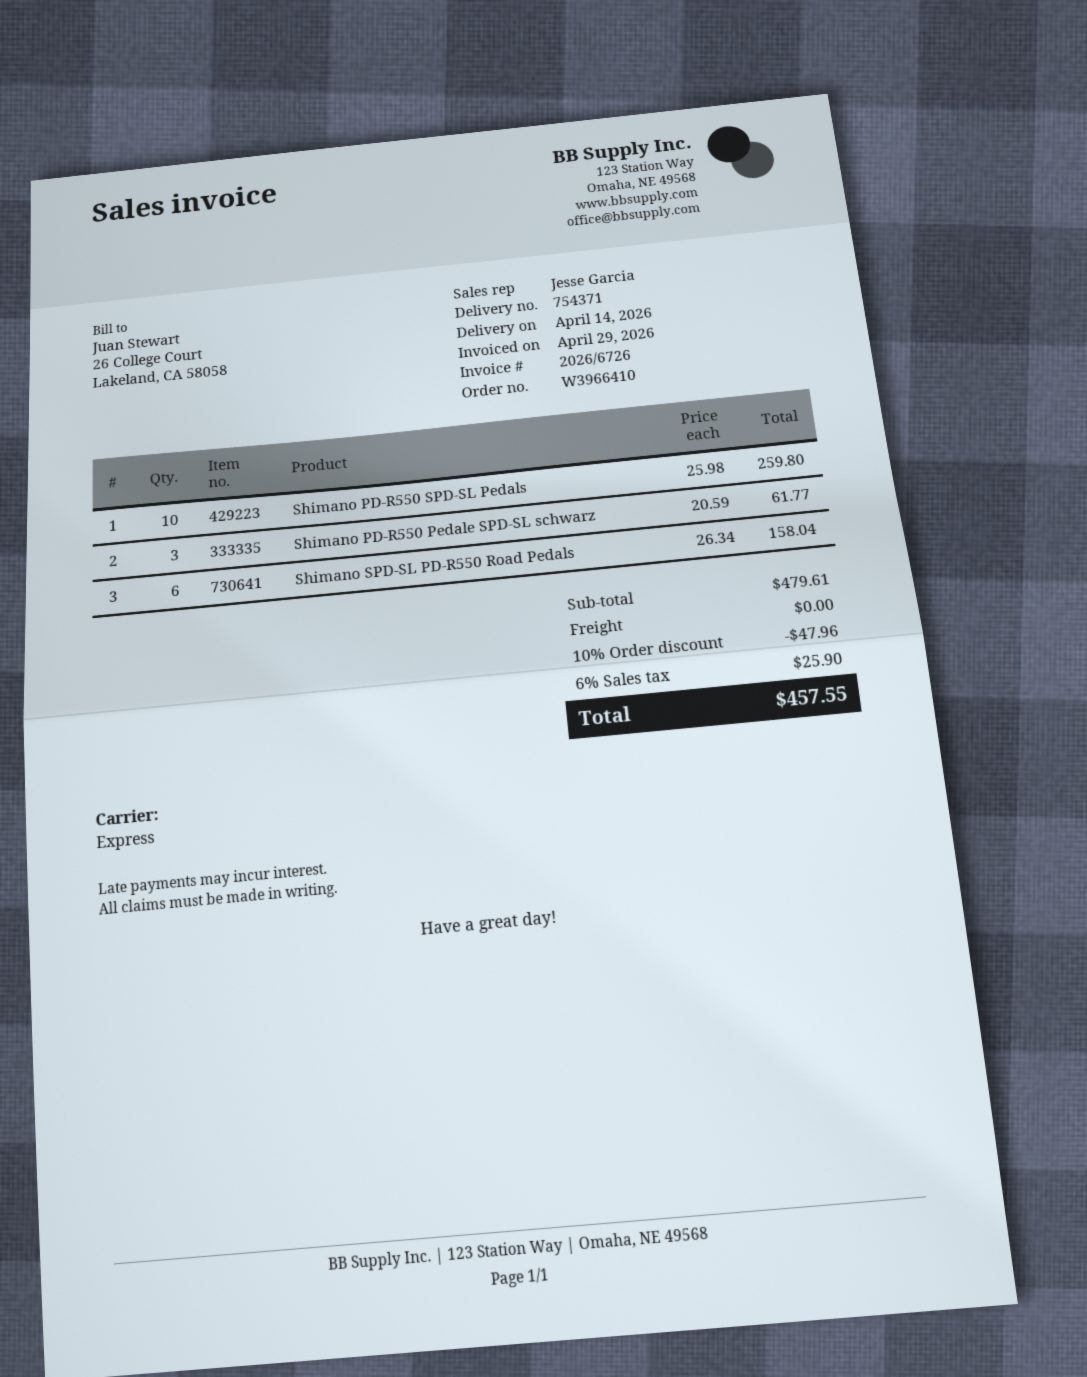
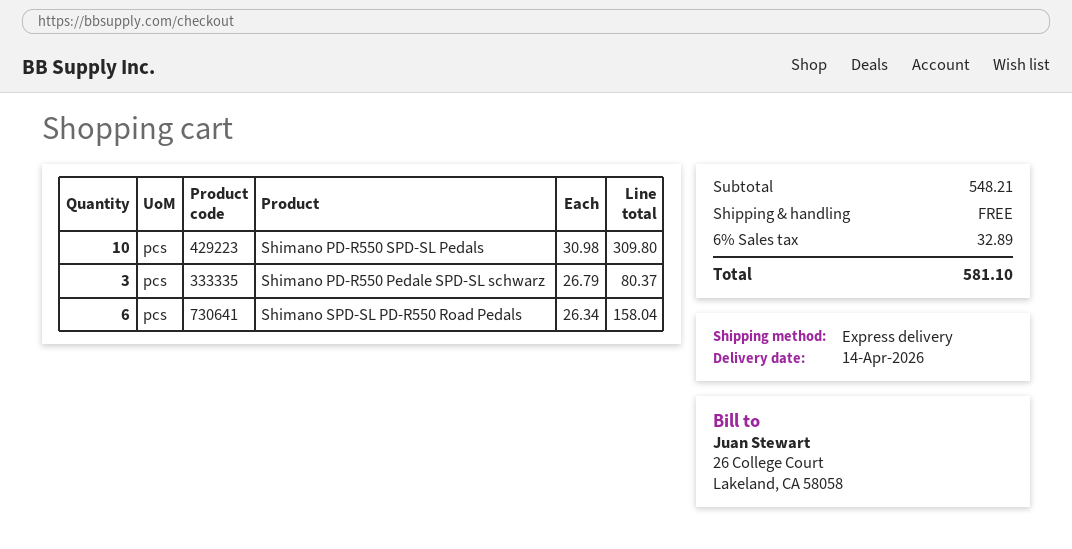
Shimano PD-R550 SPD-SL Pedals: 10 x 25.98 = 259.80 -> 10 x 30.98 = 309.80
Shimano PD-R550 Pedale SPD-SL schwarz: 3 x 20.59 = 61.77 -> 3 x 26.79 = 80.37
subtotal: 479.61 -> 548.21
discount: 10% = 47.96 -> none
tax: 6% = 25.90 -> 6% = 32.89
total: 457.55 -> 581.10

